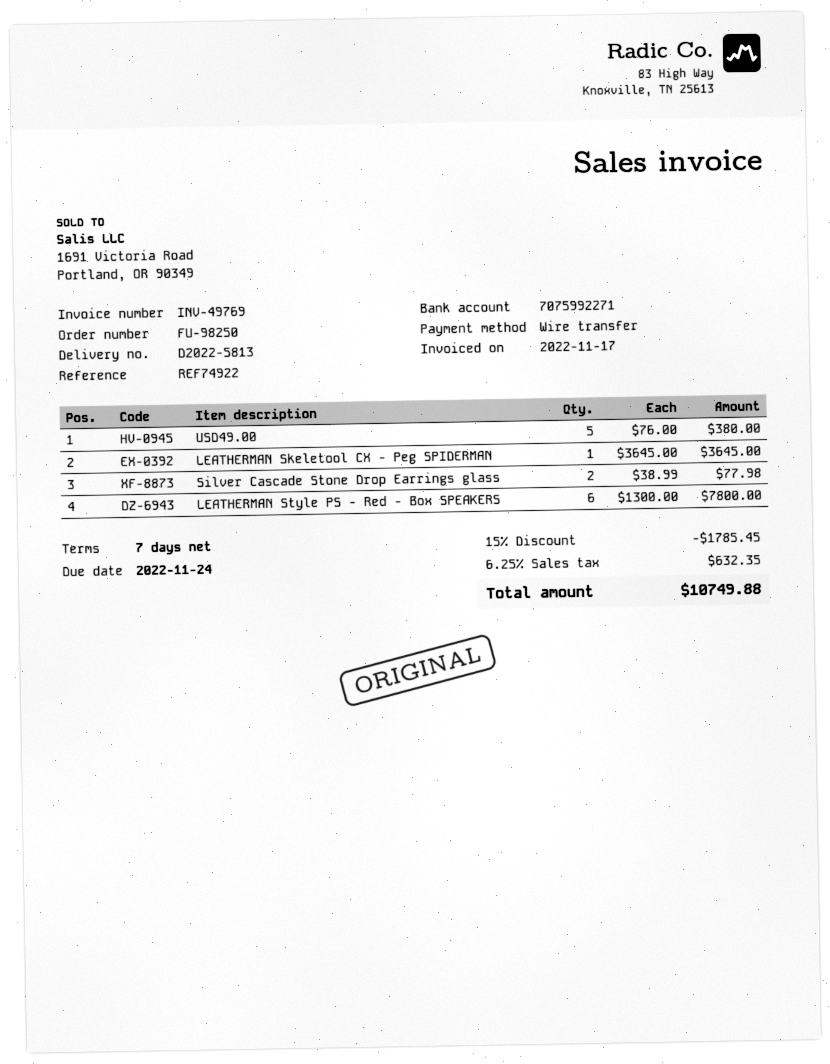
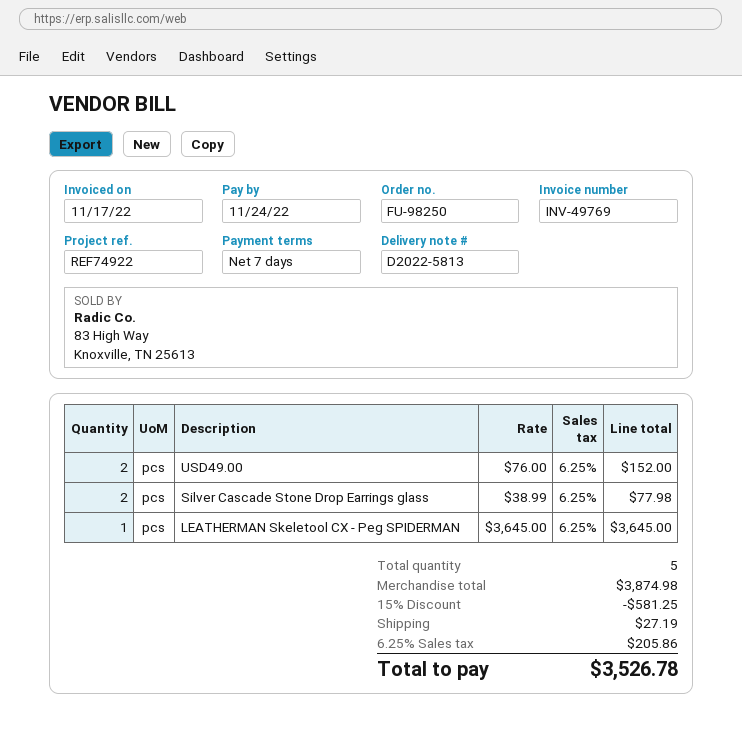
USD49.00: 5 x 76.00 = 380.00 -> 2 x 76.00 = 152.00
LEATHERMAN Style PS - Red - Box SPEAKERS: 6 x 1300.00 = 7800.00 -> none
discount: 15% = 1785.45 -> 15% = 581.25
shipping: none -> 27.19
tax: 6.25% = 632.35 -> 6.25% = 205.86
total: 10749.88 -> 3526.78

